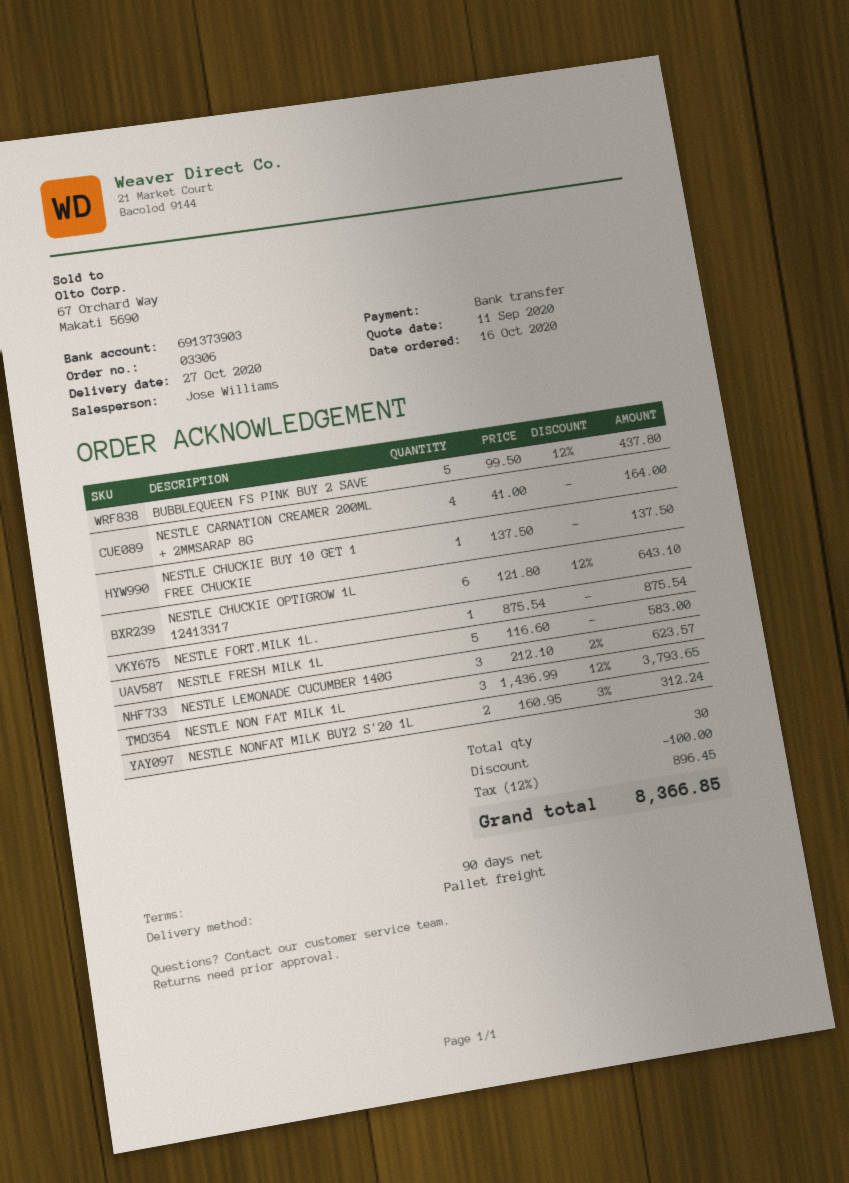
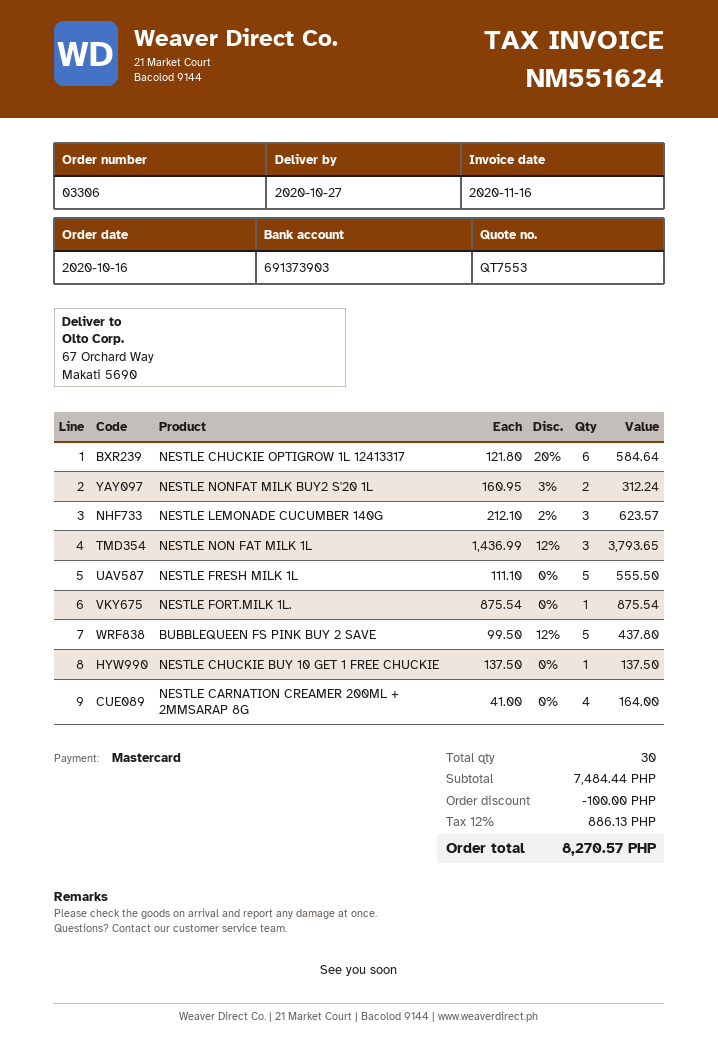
payment method: bank transfer -> Mastercard
NESTLE CHUCKIE OPTIGROW 1L 12413317: 6 x 121.80 - 12% = 643.10 -> 6 x 121.80 - 20% = 584.64
NESTLE FRESH MILK 1L: 5 x 116.60 = 583.00 -> 5 x 111.10 = 555.50
tax: 12% = 896.45 -> 12% = 886.13
total: 8366.85 -> 8270.57

